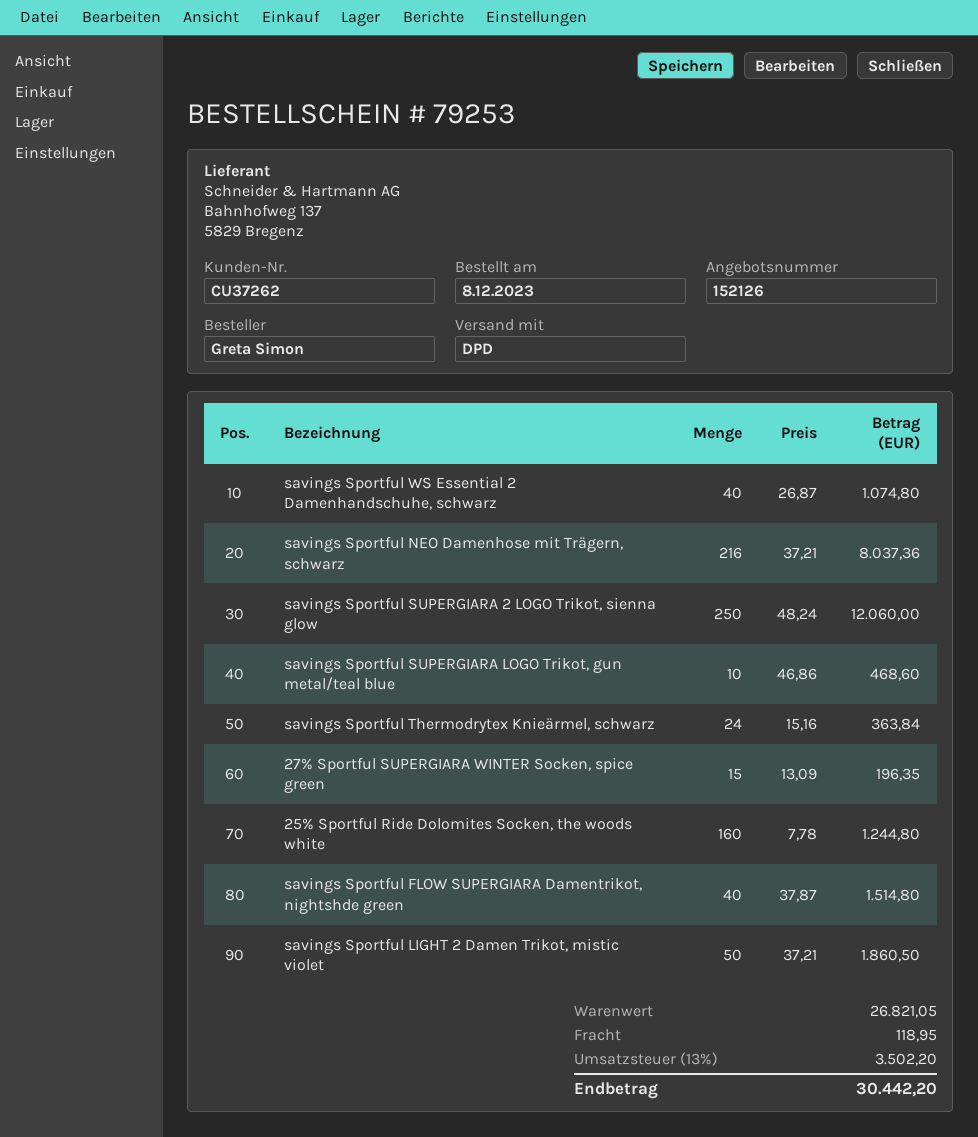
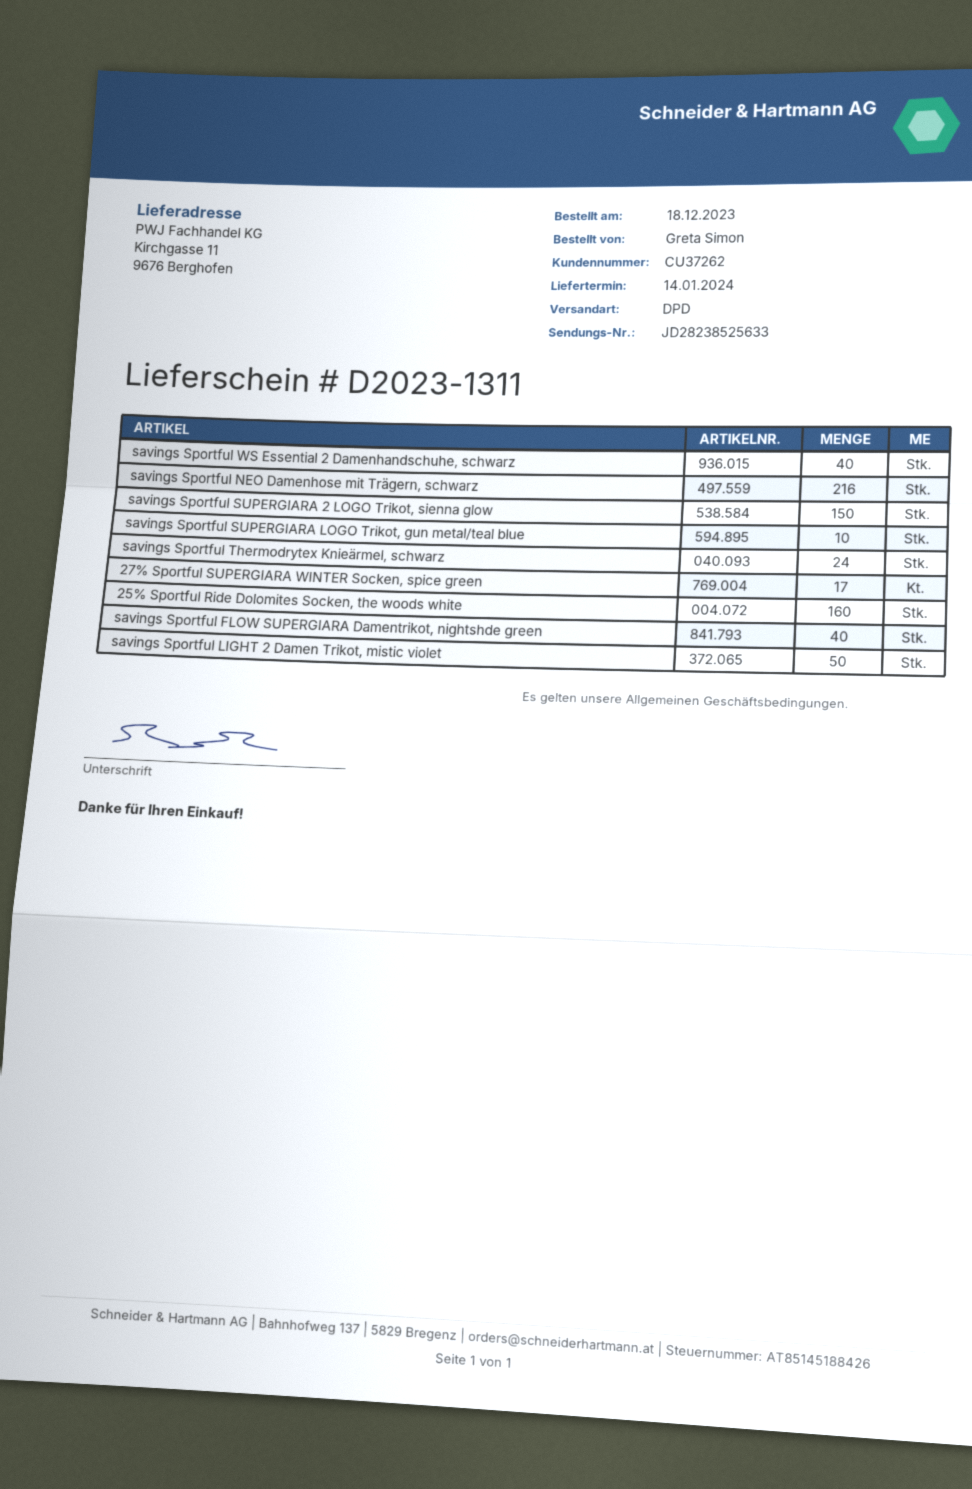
order date: 2023-12-08 -> 2023-12-18
savings Sportful SUPERGIARA 2 LOGO Trikot, sienna glow: 250 -> 150
27% Sportful SUPERGIARA WINTER Socken, spice green: 15 -> 17

